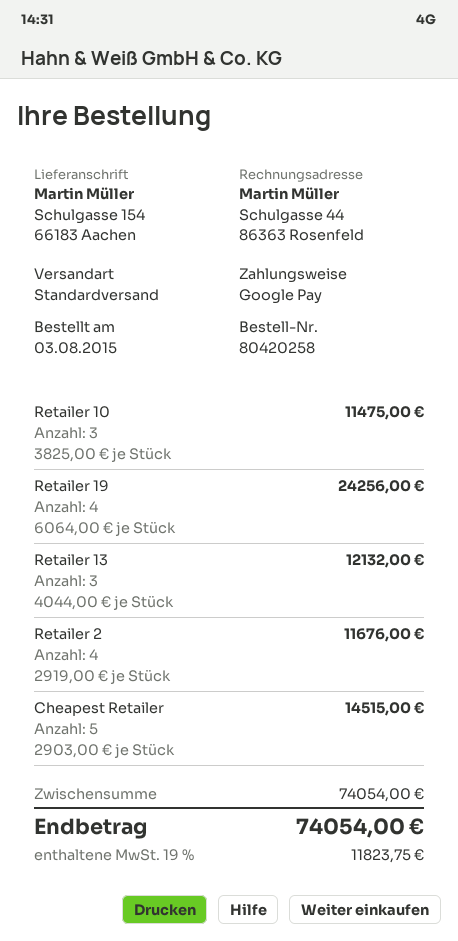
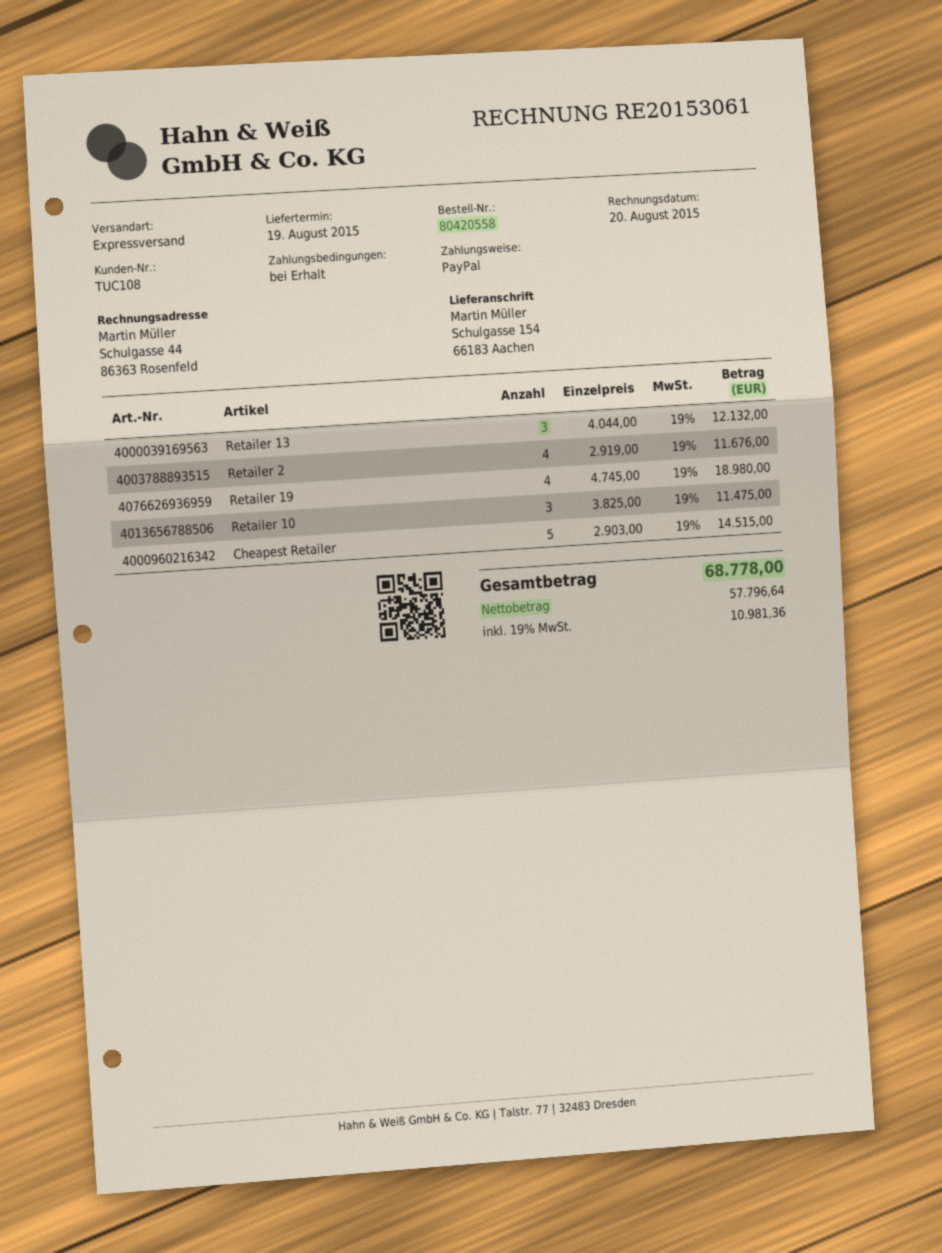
order number: 80420258 -> 80420558
payment method: Google Pay -> PayPal
shipping method: standard -> express
Retailer 19: 4 x 6064.00 = 24256.00 -> 4 x 4745.00 = 18980.00
tax: 19% = 11823.75 -> 19% = 10981.36
total: 74054.00 -> 68778.00

